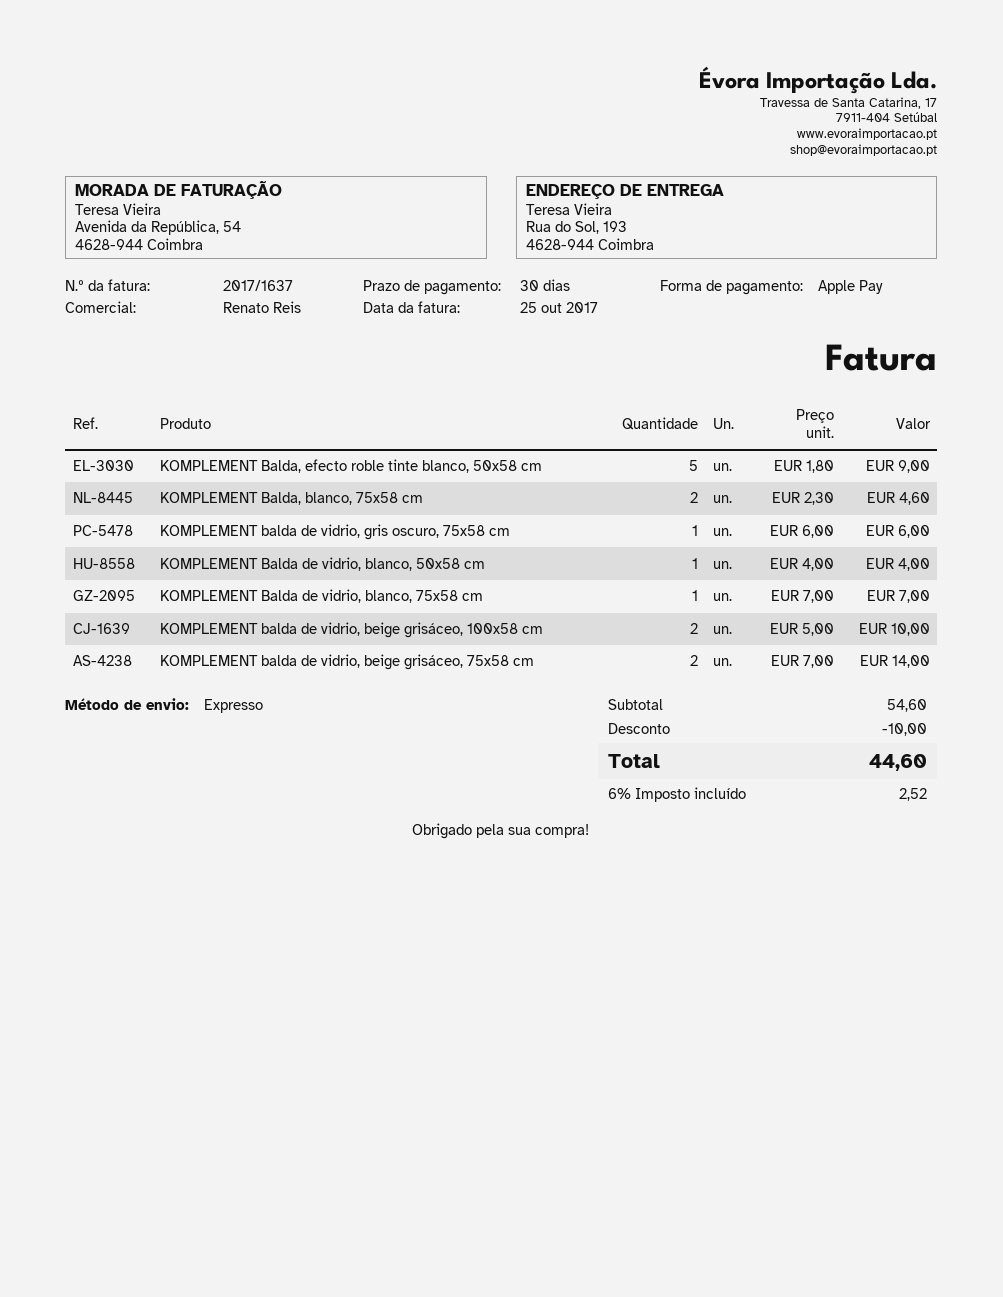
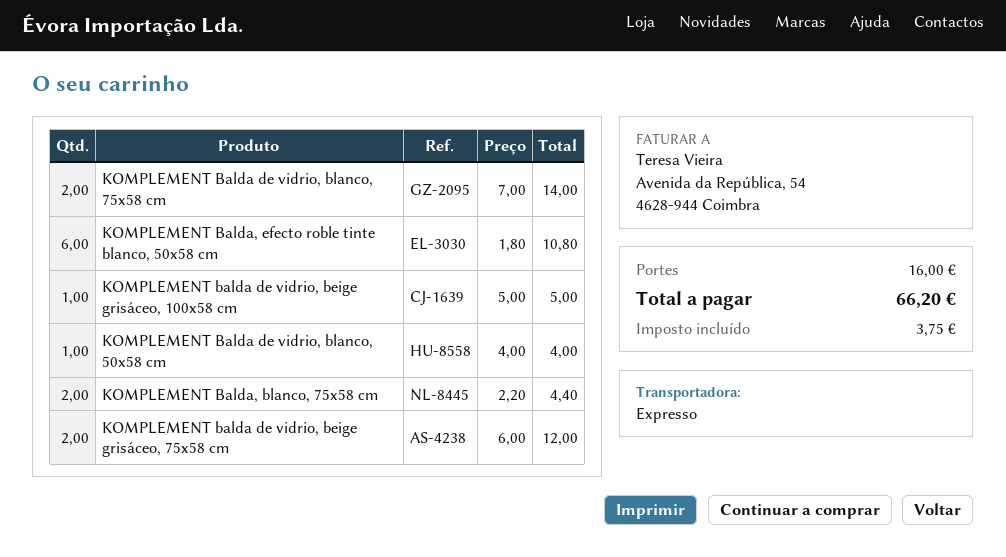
KOMPLEMENT Balda, efecto roble tinte blanco, 50x58 cm: 5 x 1.80 = 9.00 -> 6 x 1.80 = 10.80
KOMPLEMENT Balda, blanco, 75x58 cm: 2 x 2.30 = 4.60 -> 2 x 2.20 = 4.40
KOMPLEMENT balda de vidrio, gris oscuro, 75x58 cm: 1 x 6.00 = 6.00 -> none
KOMPLEMENT Balda de vidrio, blanco, 75x58 cm: 1 x 7.00 = 7.00 -> 2 x 7.00 = 14.00
KOMPLEMENT balda de vidrio, beige grisáceo, 100x58 cm: 2 x 5.00 = 10.00 -> 1 x 5.00 = 5.00
KOMPLEMENT balda de vidrio, beige grisáceo, 75x58 cm: 2 x 7.00 = 14.00 -> 2 x 6.00 = 12.00
discount: 10.00 -> none
shipping: none -> 16.00
tax: 2.52 -> 3.75
total: 44.60 -> 66.20

